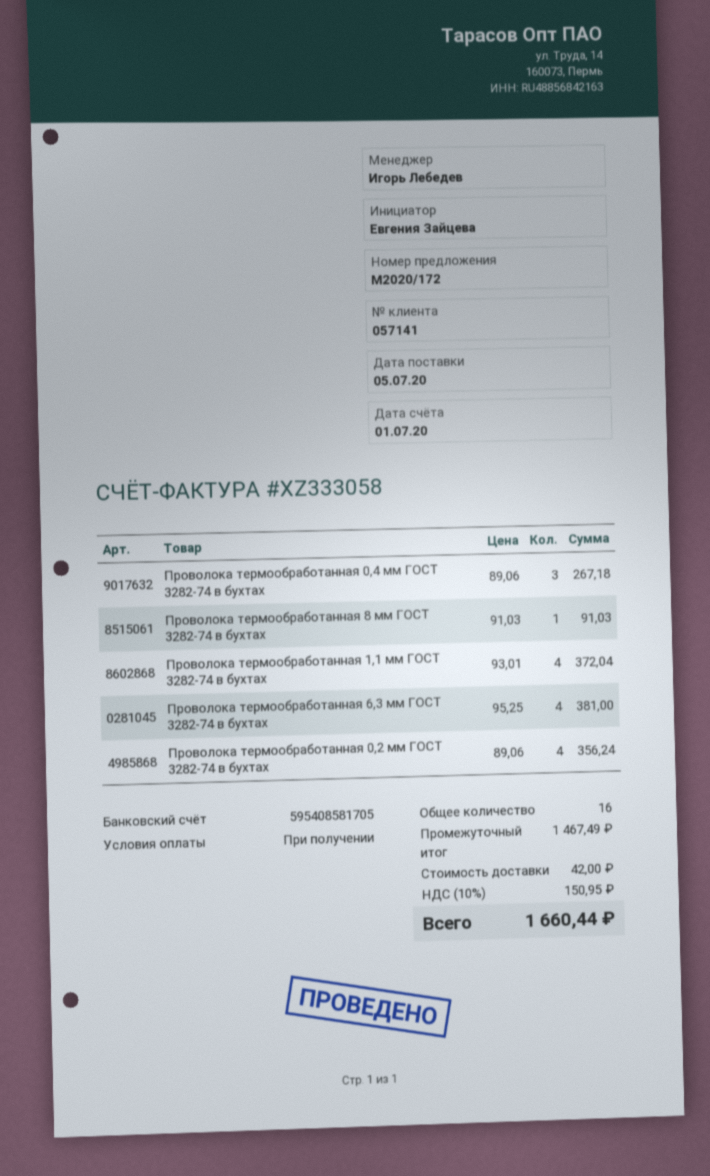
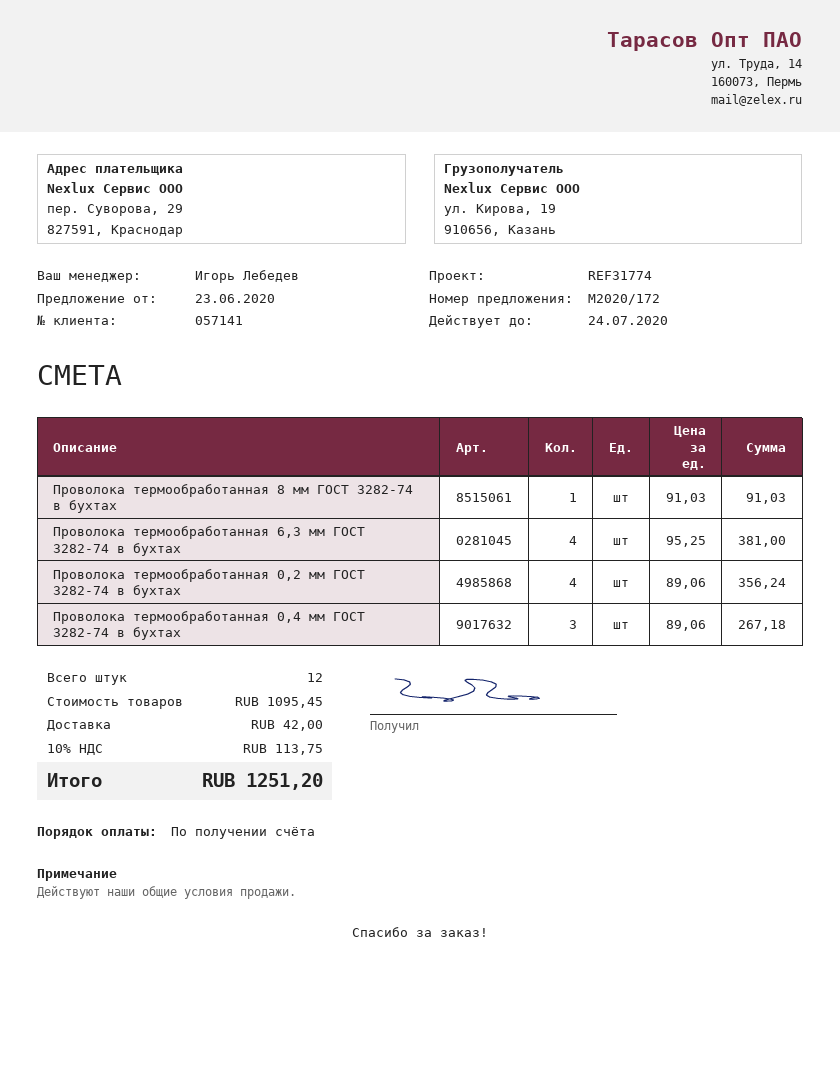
Проволока термообработанная 1,1 мм ГОСТ 3282-74 в бухтах: 4 x 93.01 = 372.04 -> none
total quantity: 16 -> 12
subtotal: 1467.49 -> 1095.45
tax: 10% = 150.95 -> 10% = 113.75
total: 1660.44 -> 1251.20

